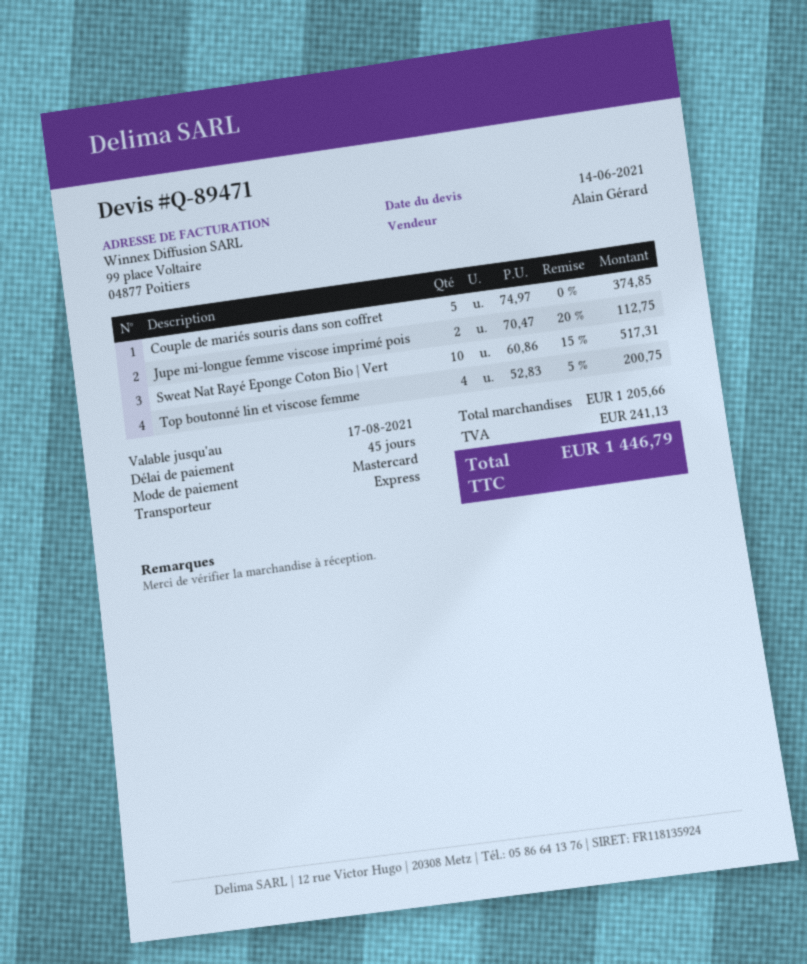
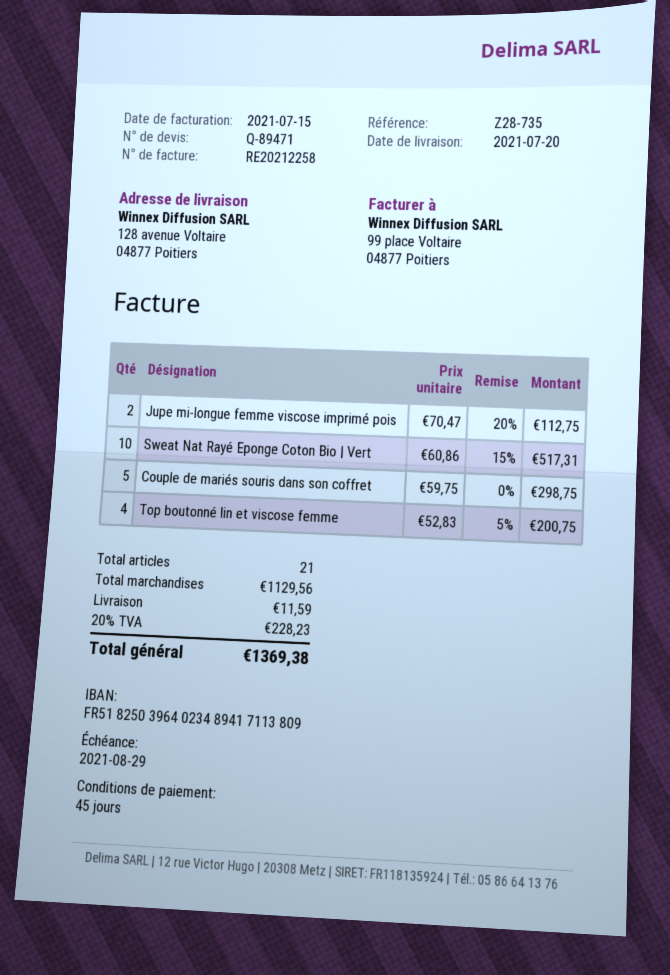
Couple de mariés souris dans son coffret: 5 x 74.97 = 374.85 -> 5 x 59.75 = 298.75
subtotal: 1205.66 -> 1129.56
shipping: none -> 11.59
tax: 241.13 -> 228.23
total: 1446.79 -> 1369.38

